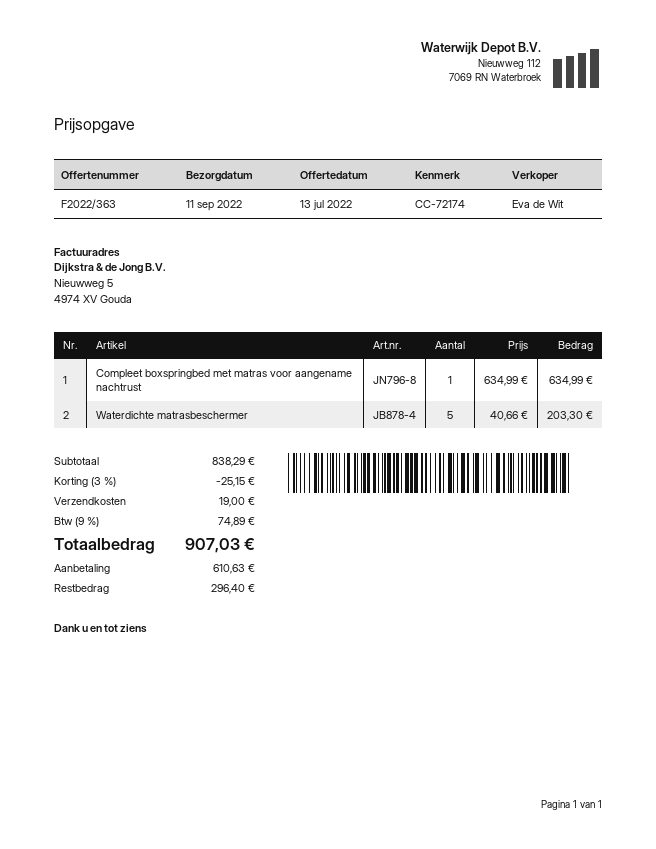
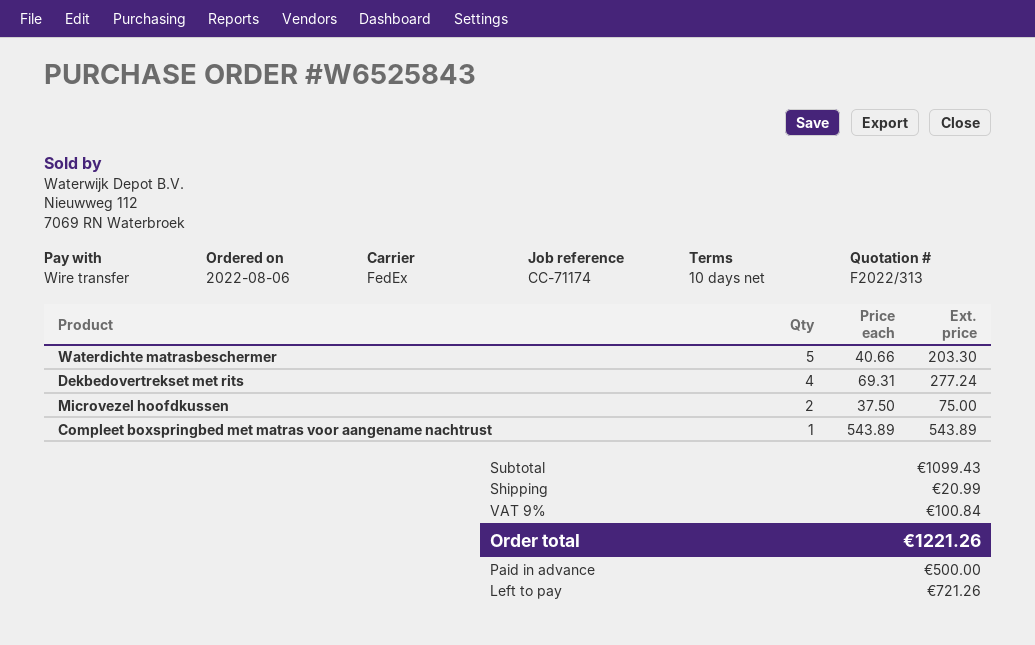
quote number: F2022/363 -> F2022/313
reference: CC-72174 -> CC-71174
Compleet boxspringbed met matras voor aangename nachtrust: 1 x 634.99 = 634.99 -> 1 x 543.89 = 543.89
Dekbedovertrekset met rits: none -> 4 x 69.31 = 277.24
Microvezel hoofdkussen: none -> 2 x 37.50 = 75.00
subtotal: 838.29 -> 1099.43
discount: 3% = 25.15 -> none
shipping: 19.00 -> 20.99
tax: 9% = 74.89 -> 9% = 100.84
total: 907.03 -> 1221.26
deposit: 610.63 -> 500.00
balance: 296.40 -> 721.26

